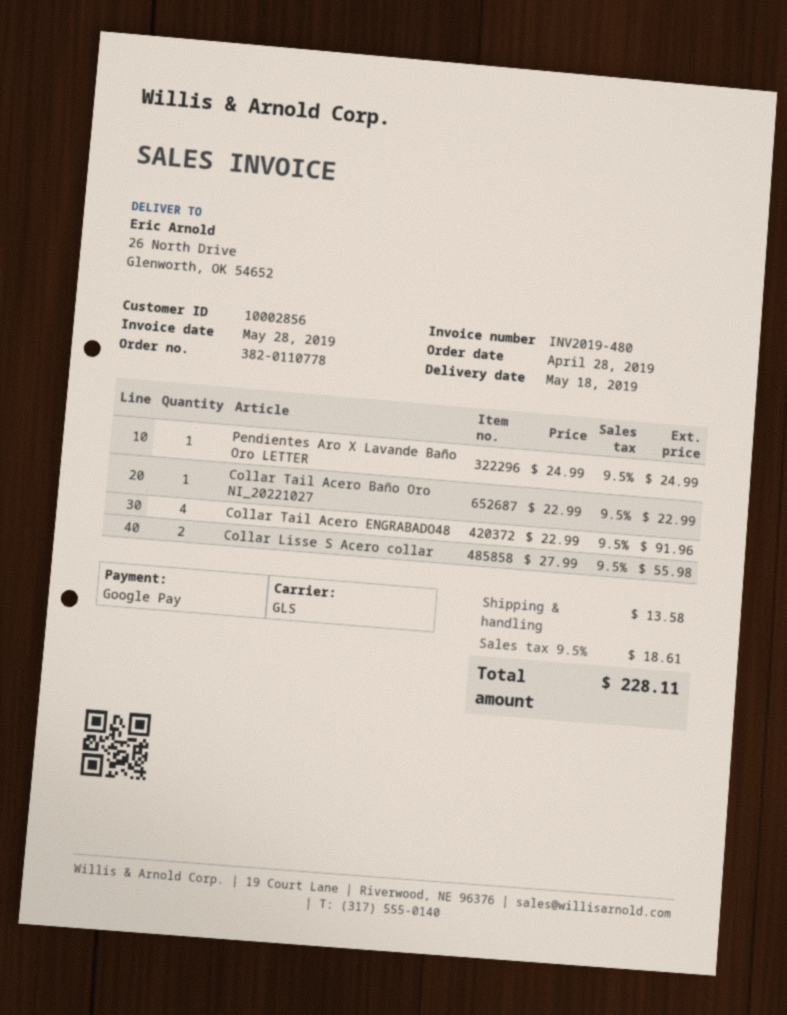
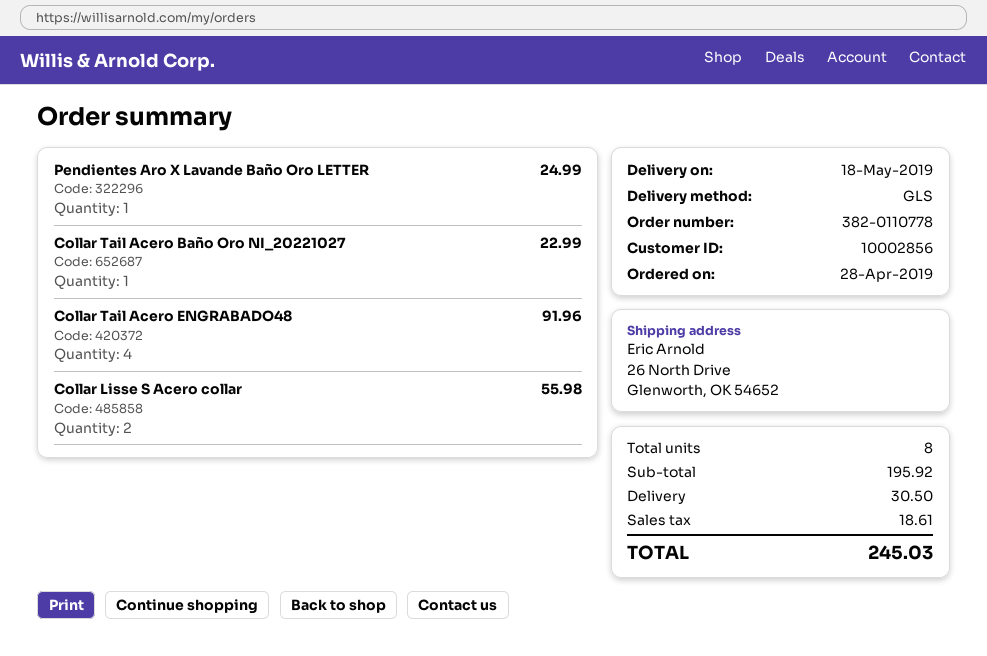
shipping: 13.58 -> 30.50
total: 228.11 -> 245.03

